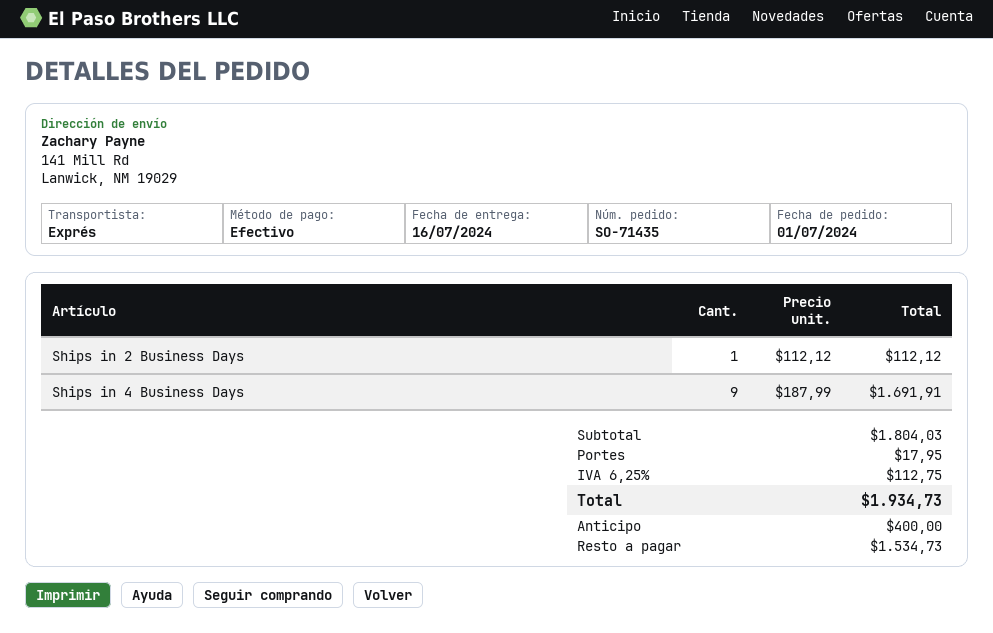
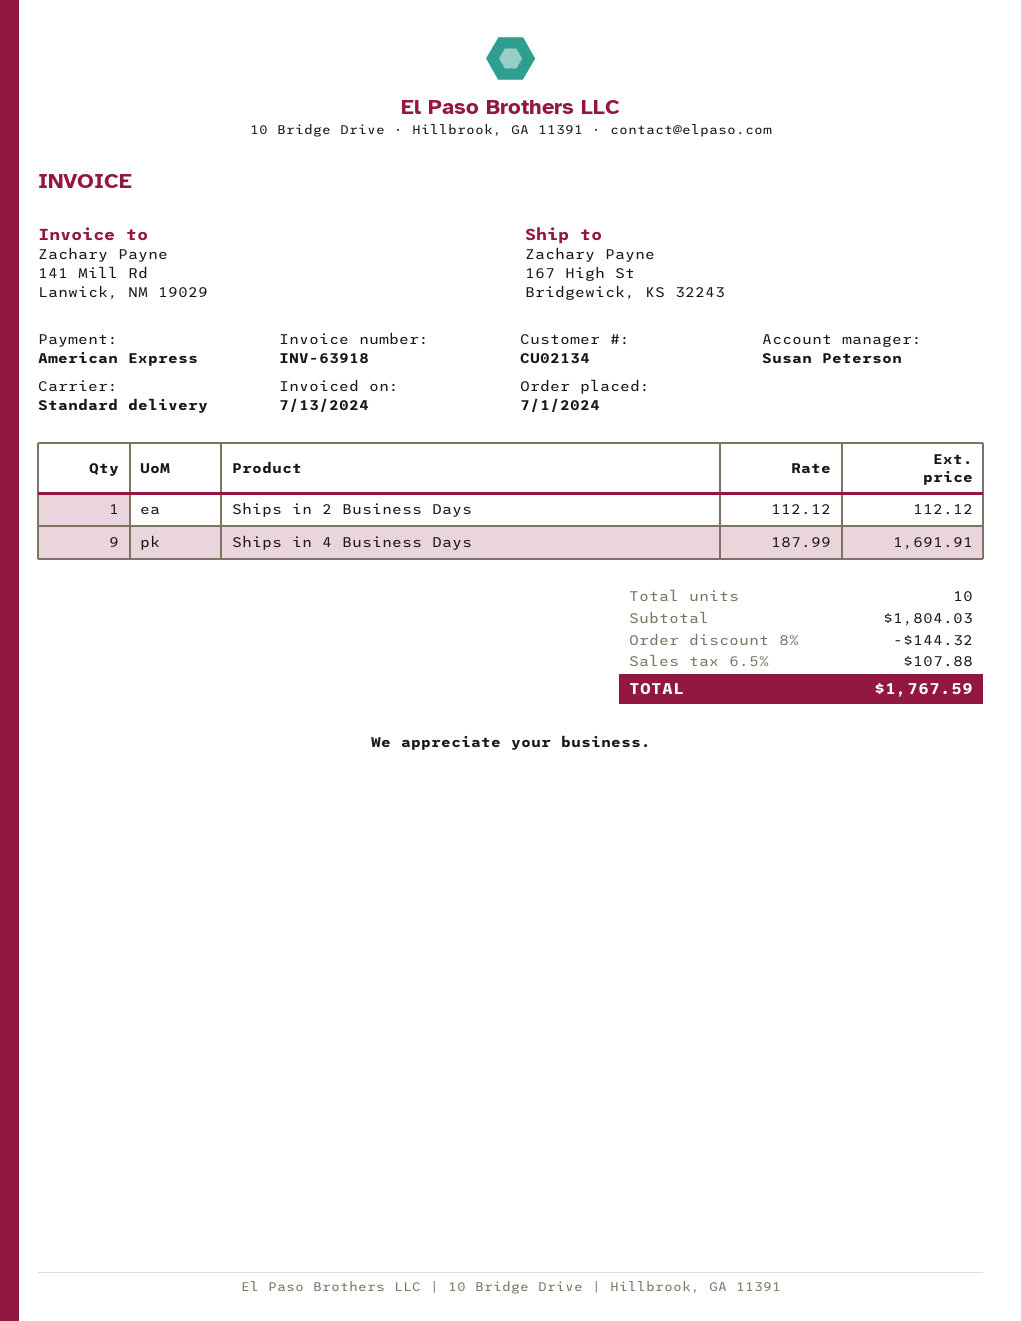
payment method: cash -> American Express
shipping method: express -> standard
ship to: 141 Mill Rd, Lanwick, NM 19029 -> 167 High St, Bridgewick, KS 32243
discount: none -> 8% = 144.32
shipping: 17.95 -> none
tax: 6.25% = 112.75 -> 6.5% = 107.88
total: 1934.73 -> 1767.59

